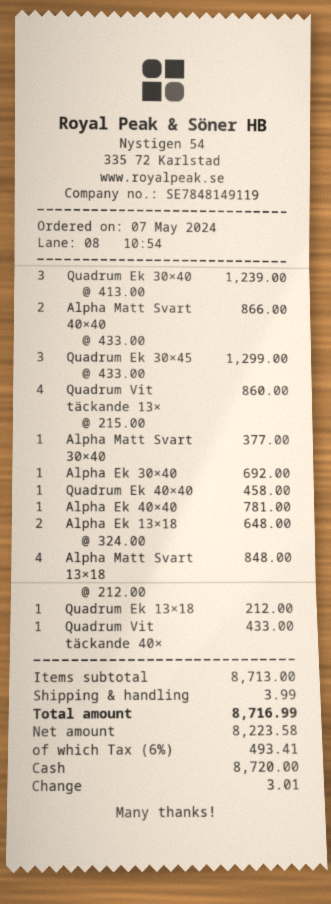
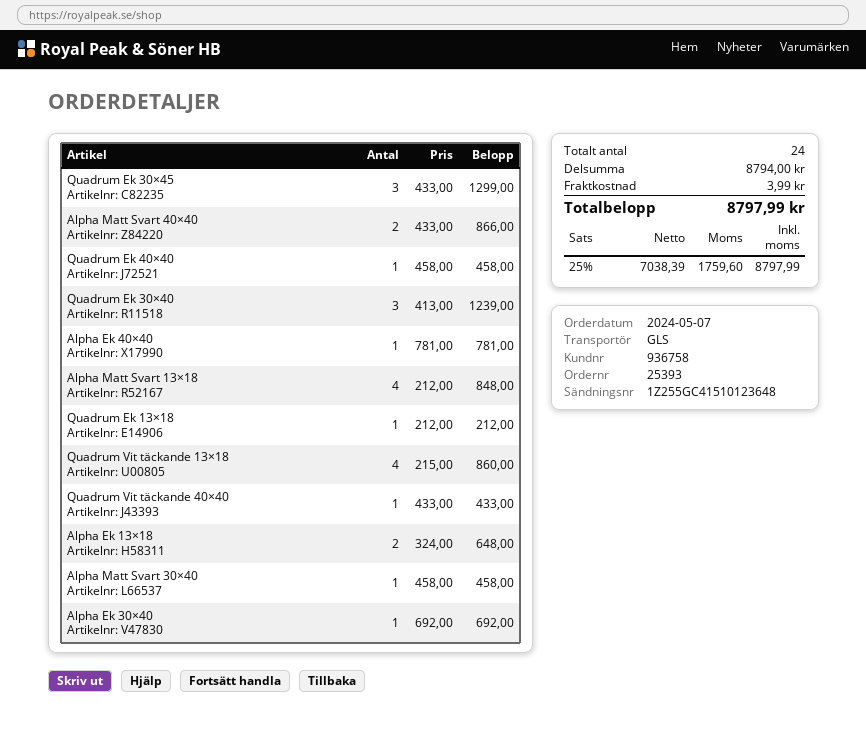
Alpha Matt Svart 30×40: 1 x 377.00 = 377.00 -> 1 x 458.00 = 458.00
subtotal: 8713.00 -> 8794.00
net: 8223.58 -> 7038.39
tax: 6% = 493.41 -> 25% = 1759.60
total: 8716.99 -> 8797.99

